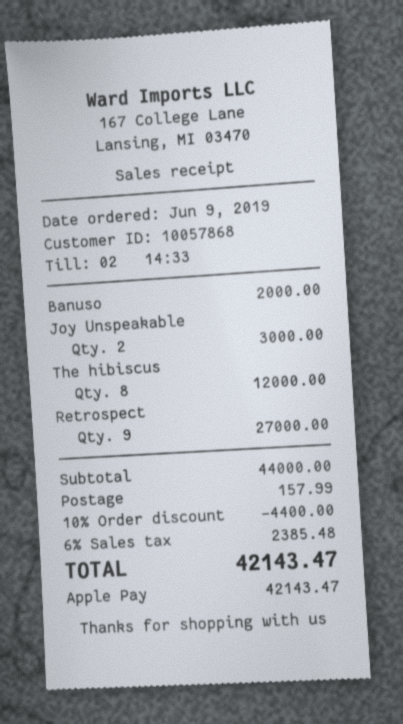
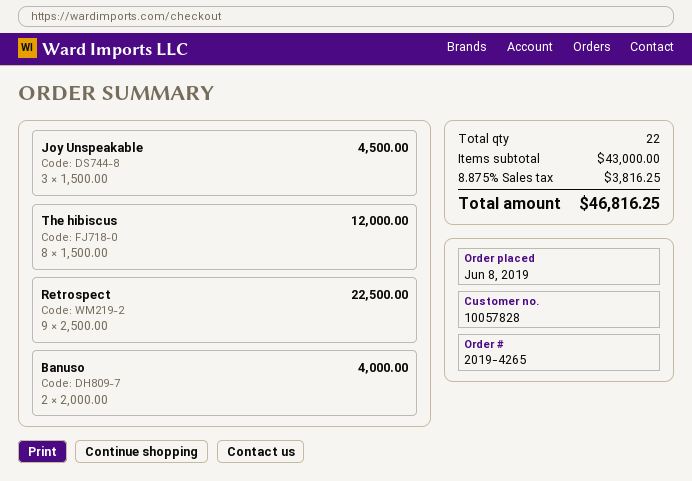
order date: 2019-06-09 -> 2019-06-08
customer number: 10057868 -> 10057828
Banuso: 1 for 2000.00 -> 2 for 4000.00
Joy Unspeakable: 2 for 3000.00 -> 3 for 4500.00
Retrospect: 9 for 27000.00 -> 9 for 22500.00
subtotal: 44000.00 -> 43000.00
discount: 10% = 4400.00 -> none
shipping: 157.99 -> none
tax: 6% = 2385.48 -> 8.875% = 3816.25
total: 42143.47 -> 46816.25

